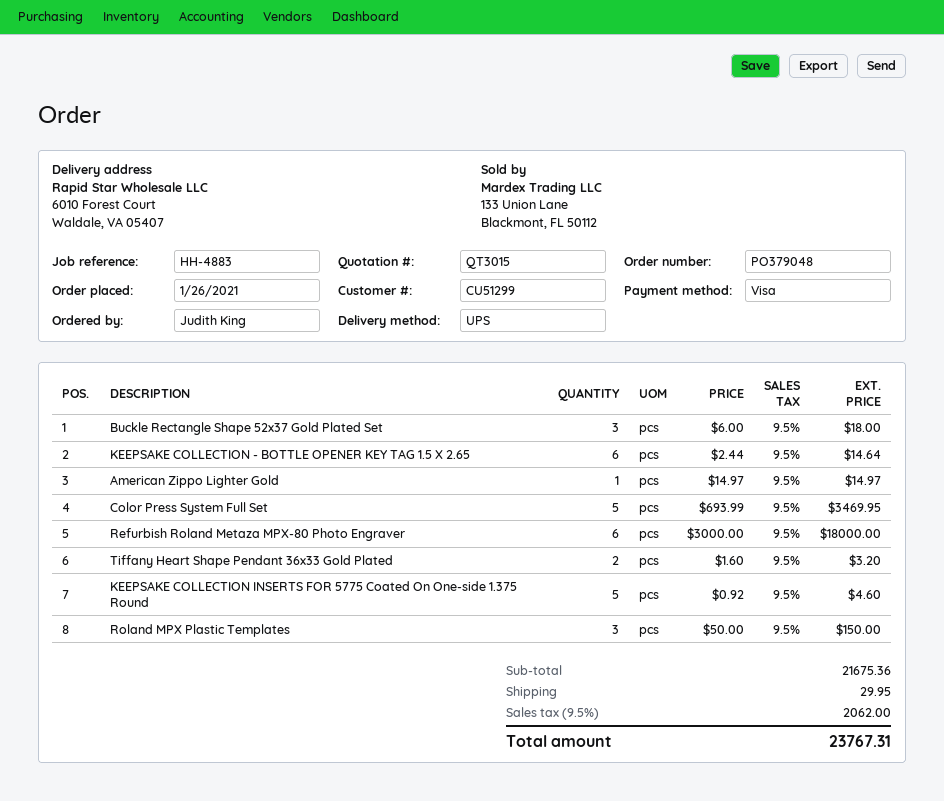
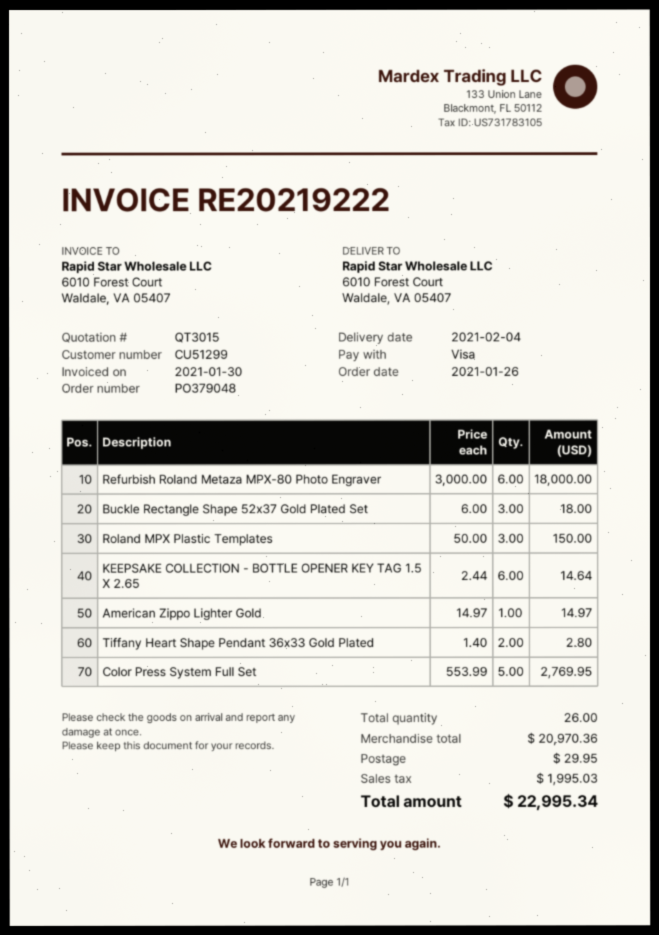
Color Press System Full Set: 5 x 693.99 = 3469.95 -> 5 x 553.99 = 2769.95
Tiffany Heart Shape Pendant 36x33 Gold Plated: 2 x 1.60 = 3.20 -> 2 x 1.40 = 2.80
KEEPSAKE COLLECTION INSERTS FOR 5775 Coated On One-side 1.375 Round: 5 x 0.92 = 4.60 -> none
subtotal: 21675.36 -> 20970.36
tax: 2062.00 -> 1995.03
total: 23767.31 -> 22995.34

